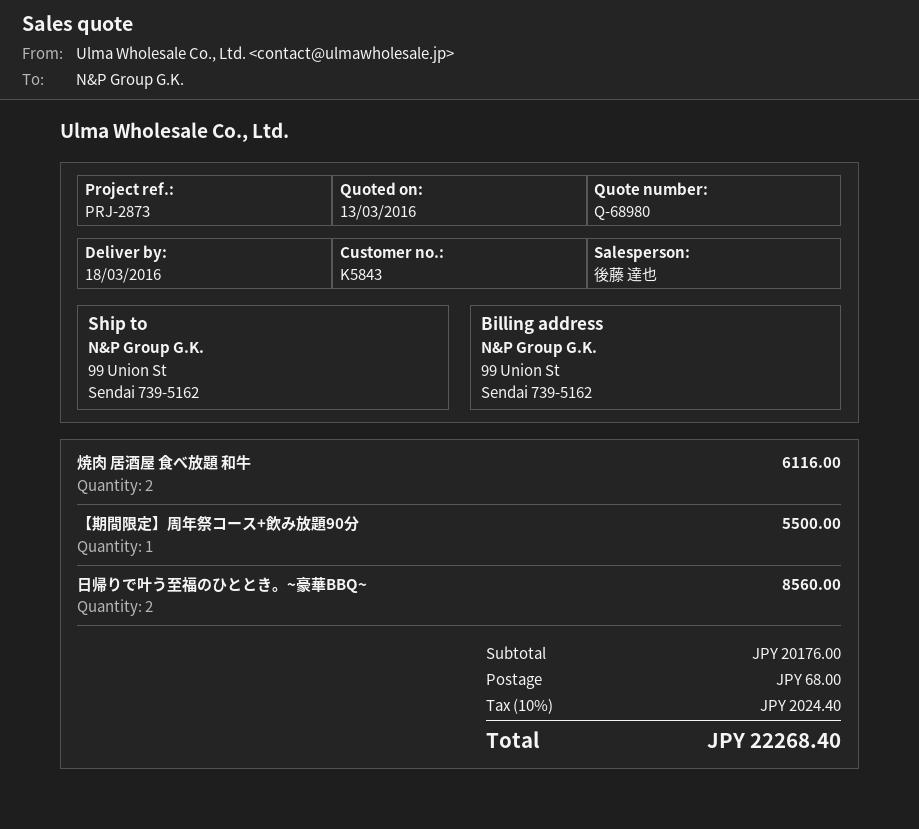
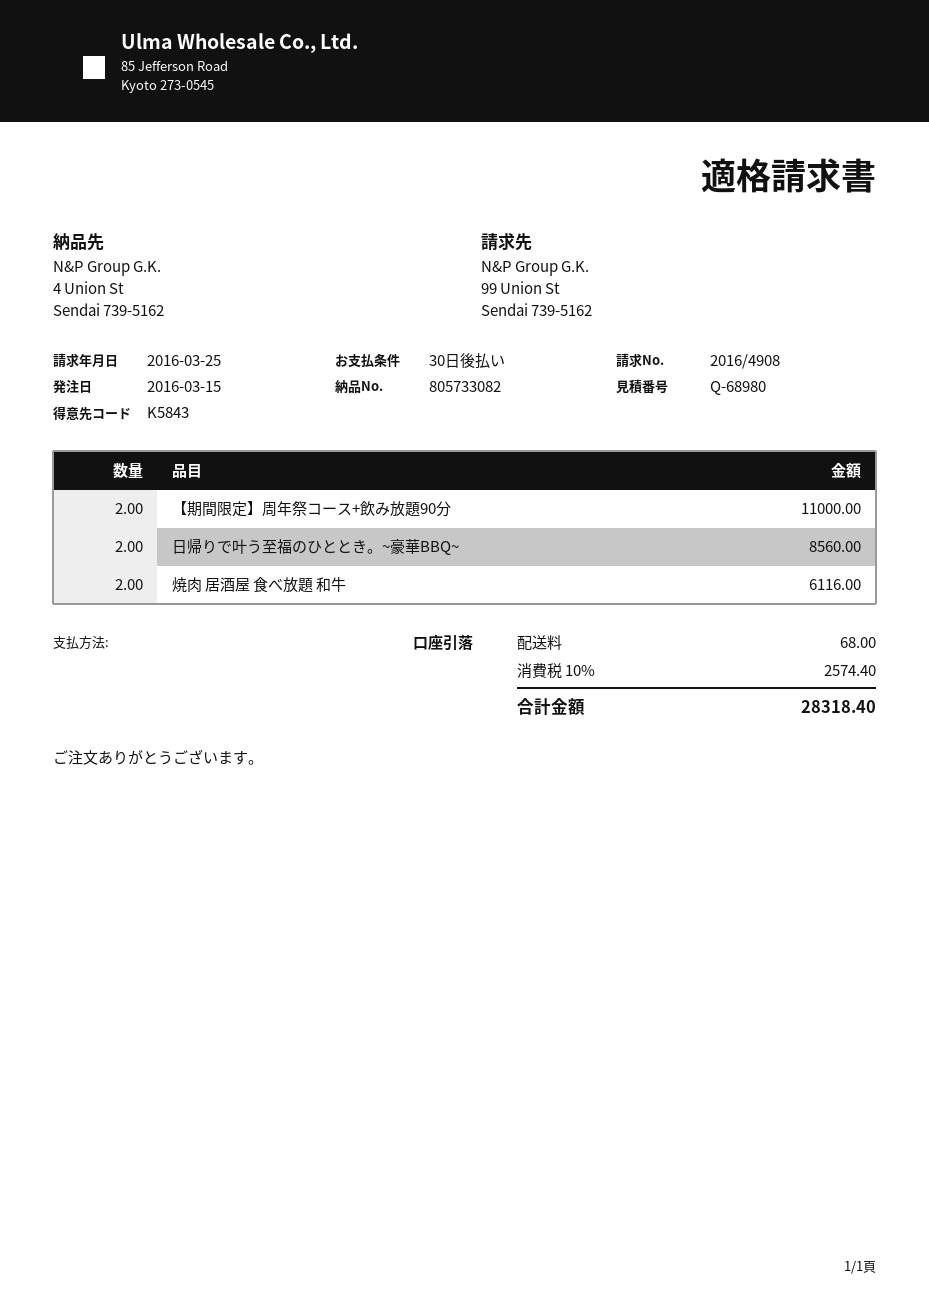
ship to: 99 Union St, Sendai 739-5162 -> 4 Union St, Sendai 739-5162
【期間限定】周年祭コース+飲み放題90分: 1 for 5500.00 -> 2 for 11000.00
tax: 10% = 2024.40 -> 10% = 2574.40
total: 22268.40 -> 28318.40

